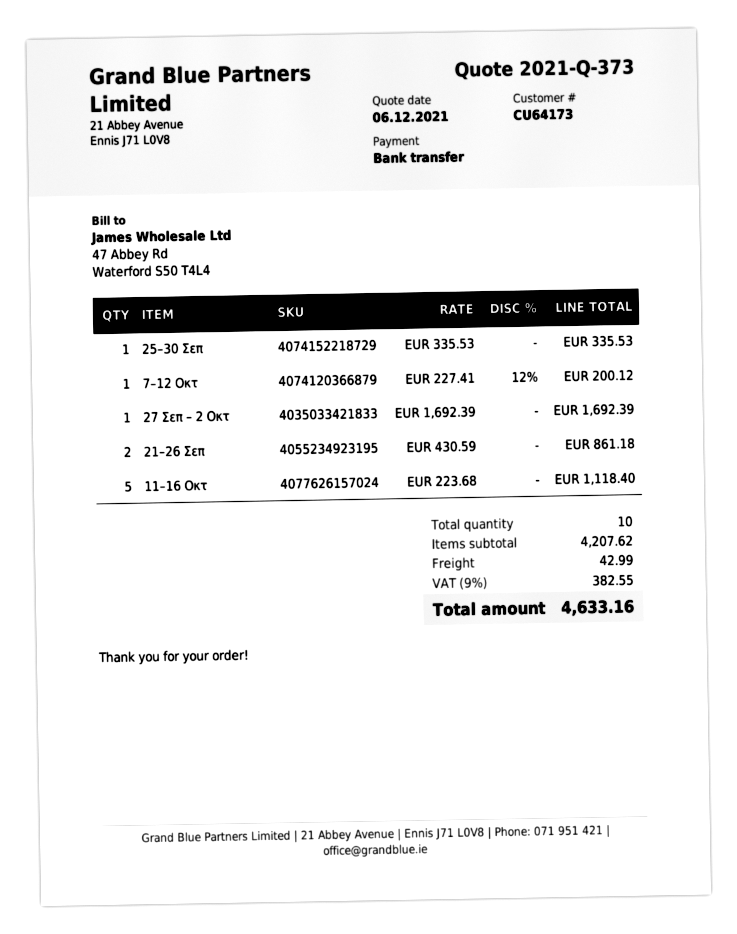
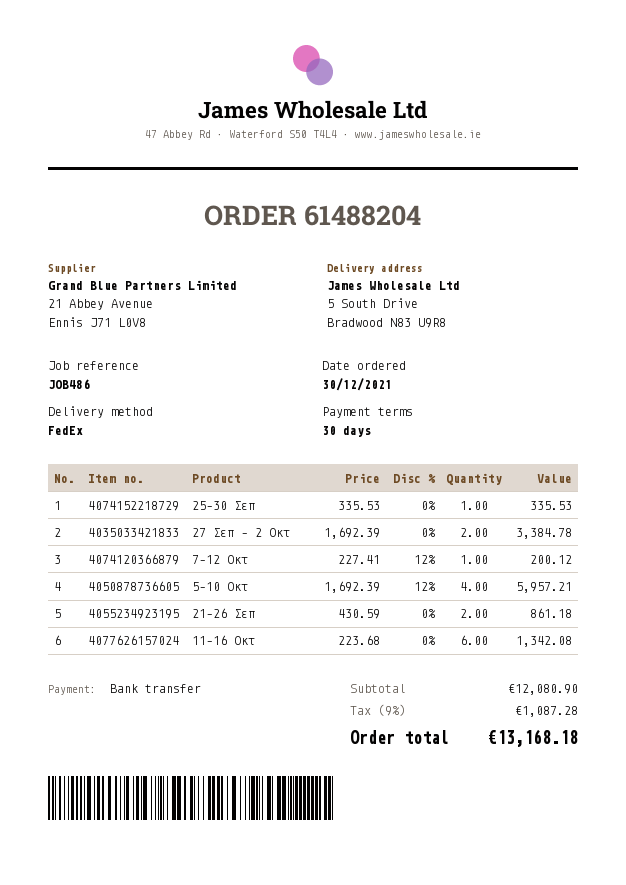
27 Σεπ – 2 Οκτ: 1 x 1692.39 = 1692.39 -> 2 x 1692.39 = 3384.78
11–16 Οκτ: 5 x 223.68 = 1118.40 -> 6 x 223.68 = 1342.08
5–10 Οκτ: none -> 4 x 1692.39 - 12% = 5957.21
subtotal: 4207.62 -> 12080.90
shipping: 42.99 -> none
tax: 9% = 382.55 -> 9% = 1087.28
total: 4633.16 -> 13168.18

